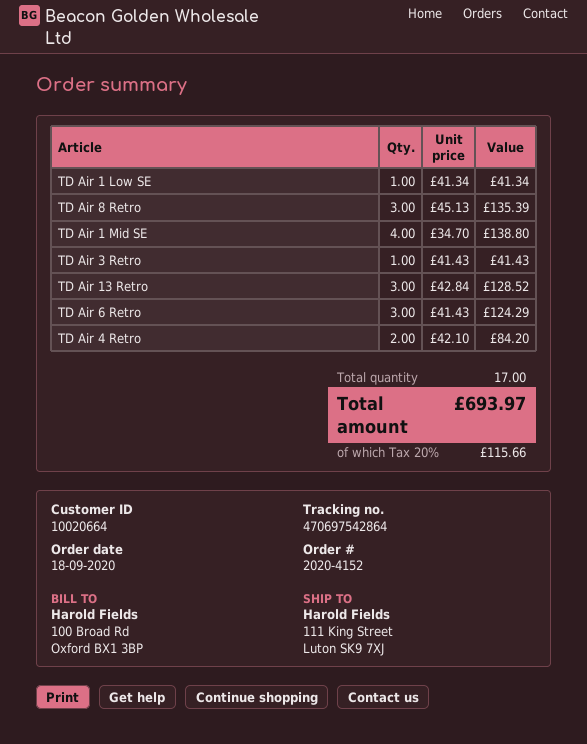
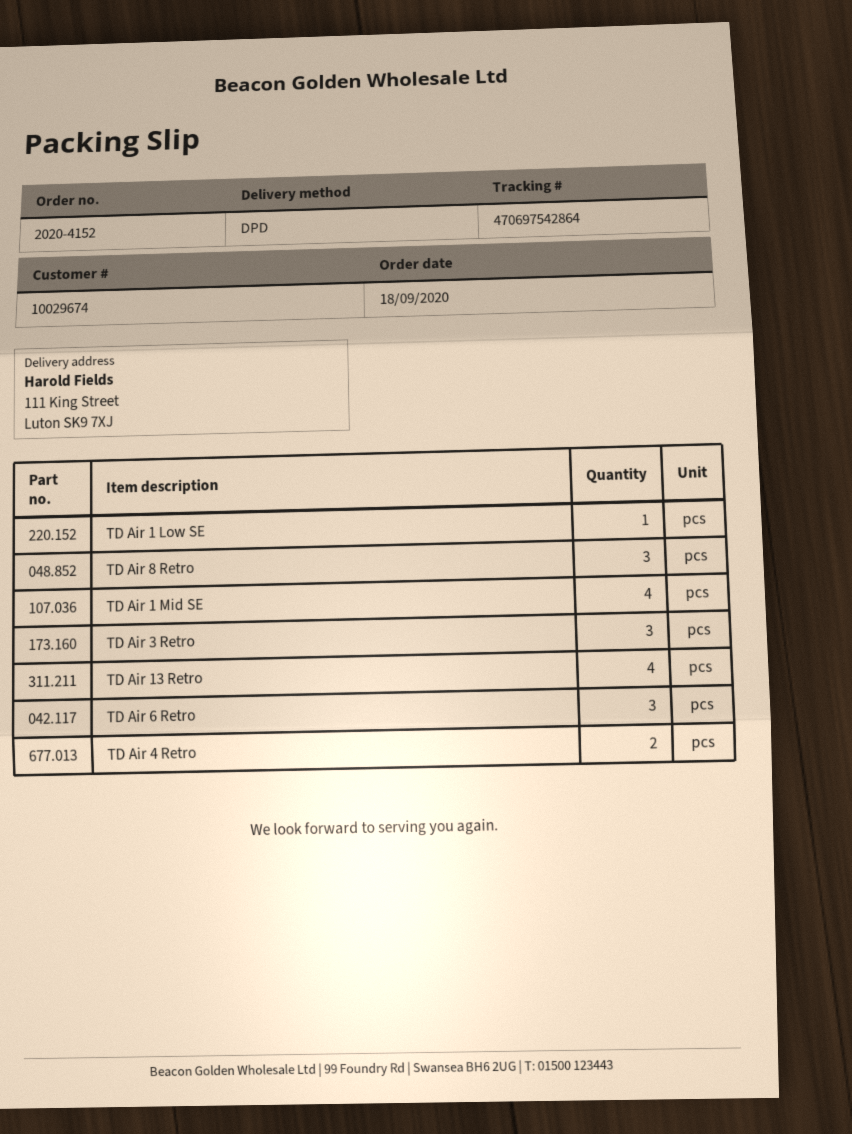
customer number: 10020664 -> 10029674
TD Air 3 Retro: 1 -> 3
TD Air 13 Retro: 3 -> 4

